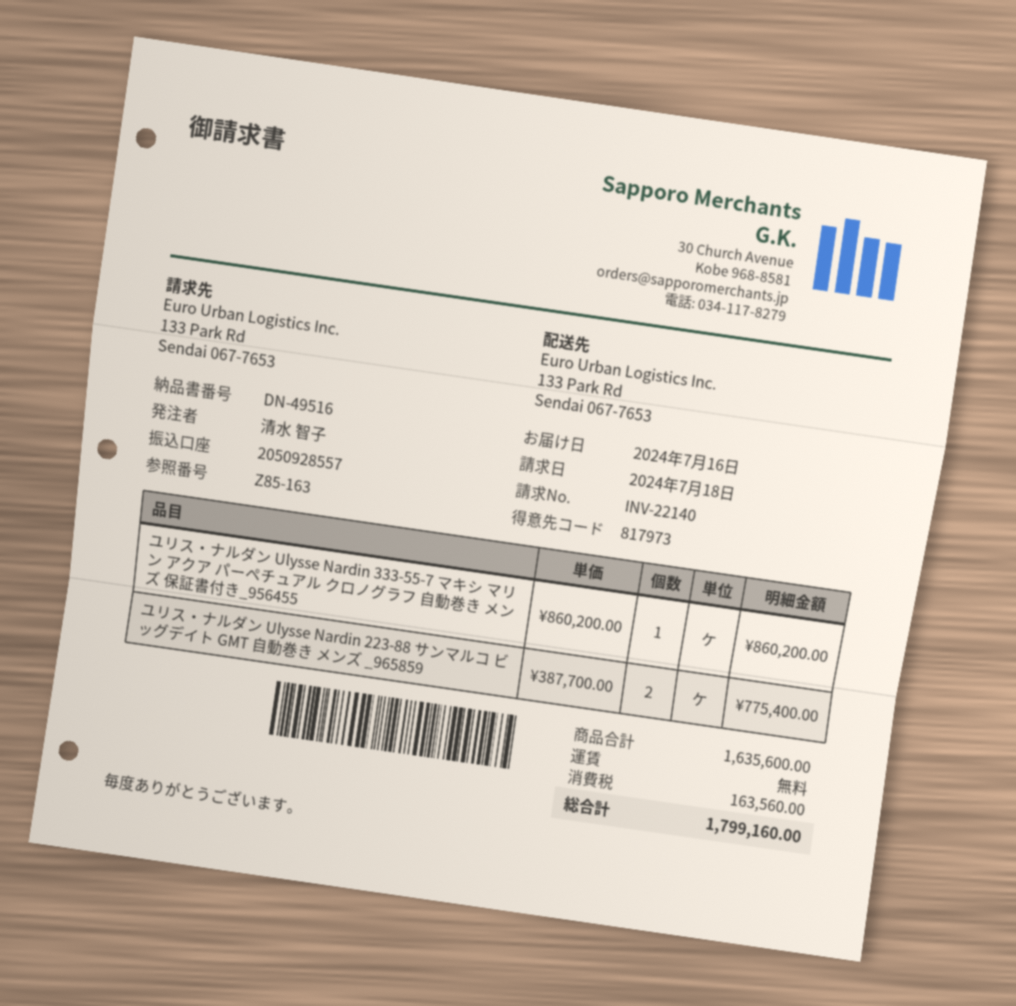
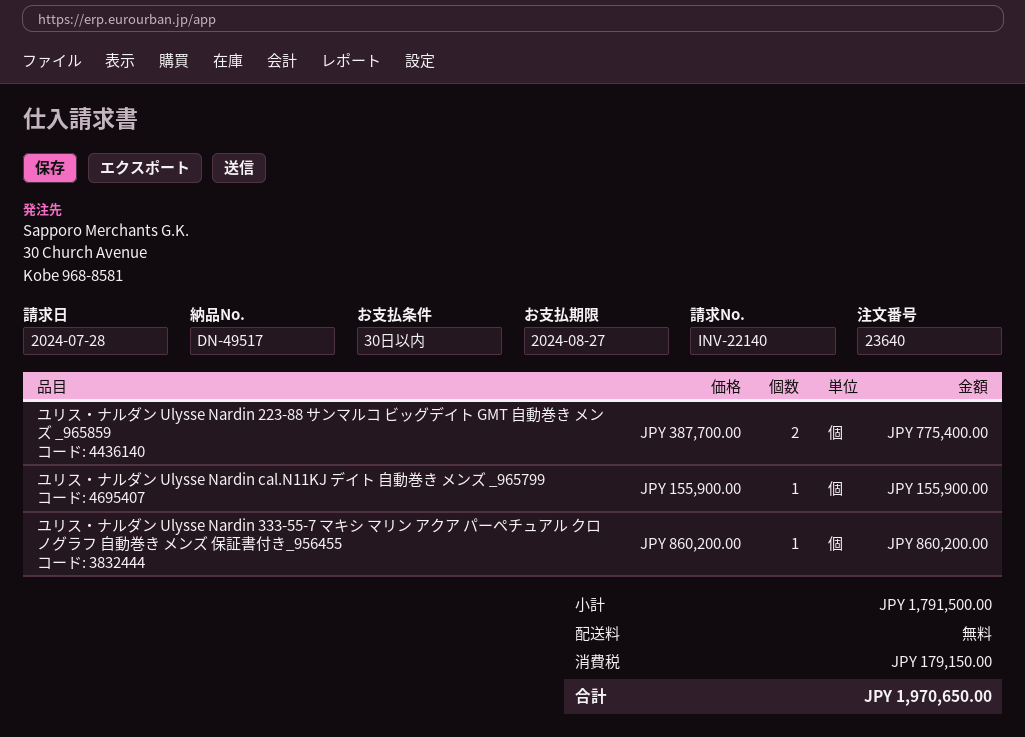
delivery note number: DN-49516 -> DN-49517
invoice date: 2024-07-18 -> 2024-07-28
ユリス・ナルダン Ulysse Nardin cal.N11KJ デイト 自動巻き メンズ _965799: none -> 1 x 155900.00 = 155900.00
subtotal: 1635600.00 -> 1791500.00
tax: 163560.00 -> 179150.00
total: 1799160.00 -> 1970650.00

